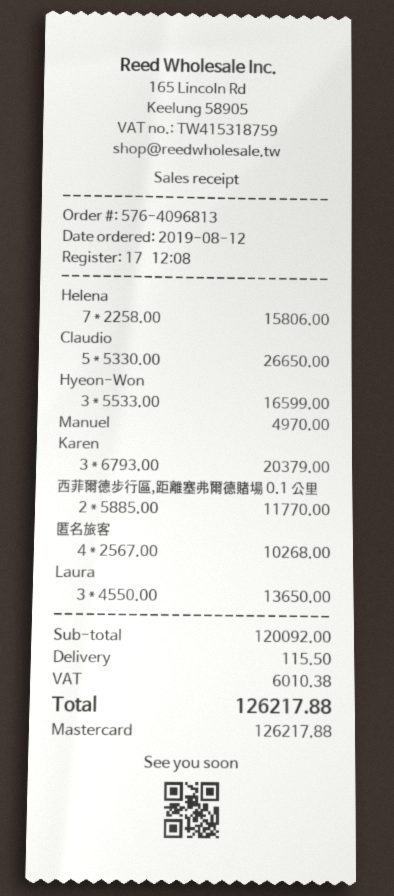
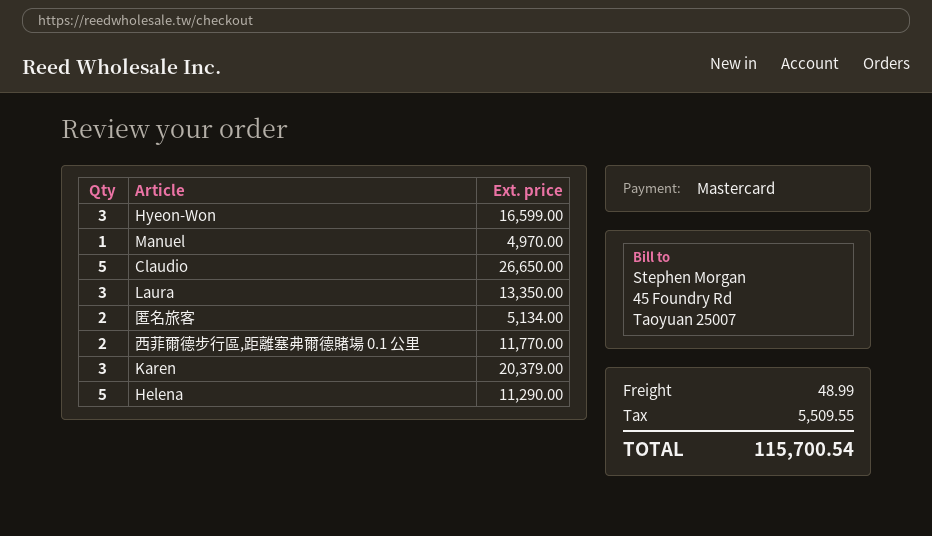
Helena: 7 for 15806.00 -> 5 for 11290.00
匿名旅客: 4 for 10268.00 -> 2 for 5134.00
Laura: 3 for 13650.00 -> 3 for 13350.00
shipping: 115.50 -> 48.99
tax: 6010.38 -> 5509.55
total: 126217.88 -> 115700.54

